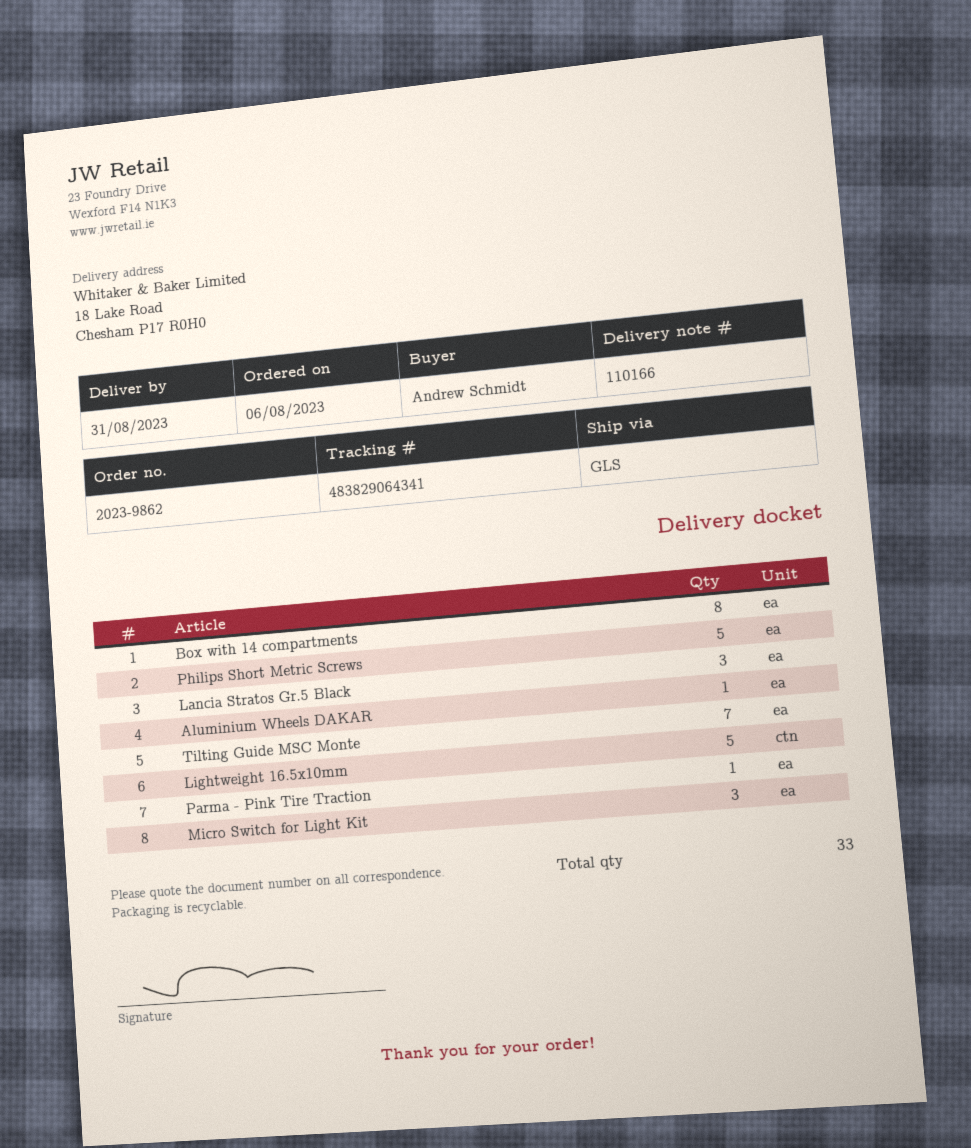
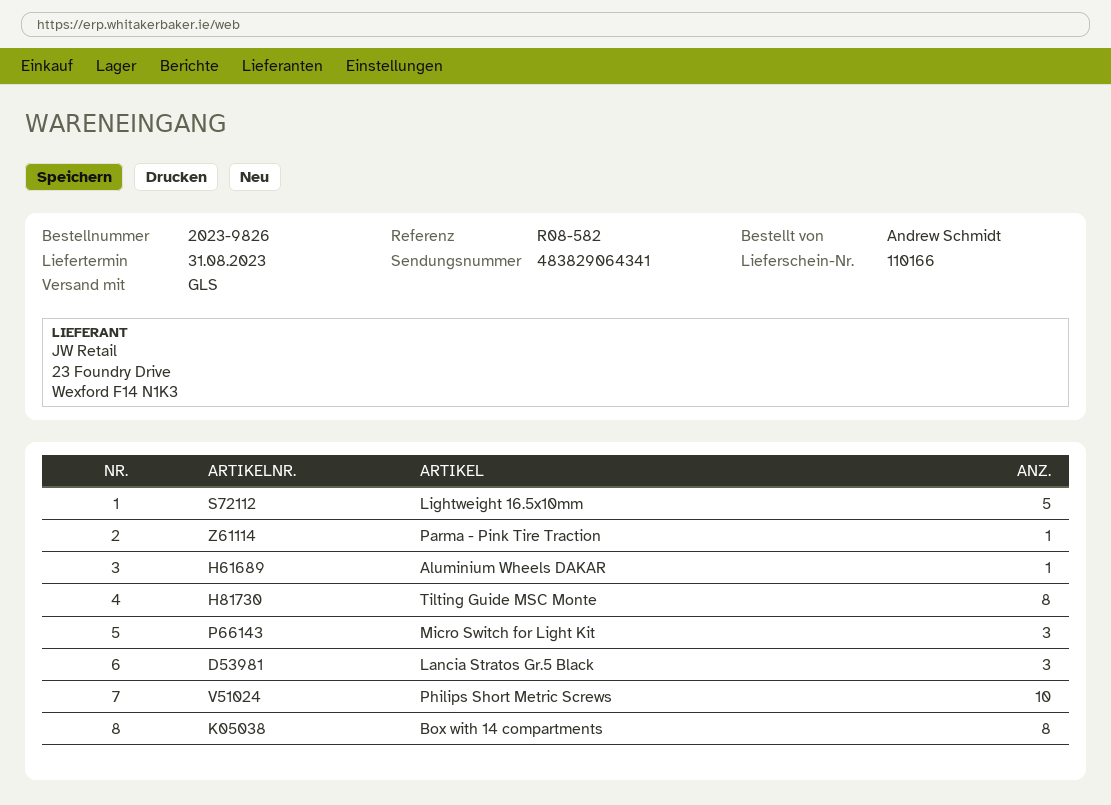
order number: 2023-9862 -> 2023-9826
Philips Short Metric Screws: 5 -> 10
Tilting Guide MSC Monte: 7 -> 8

